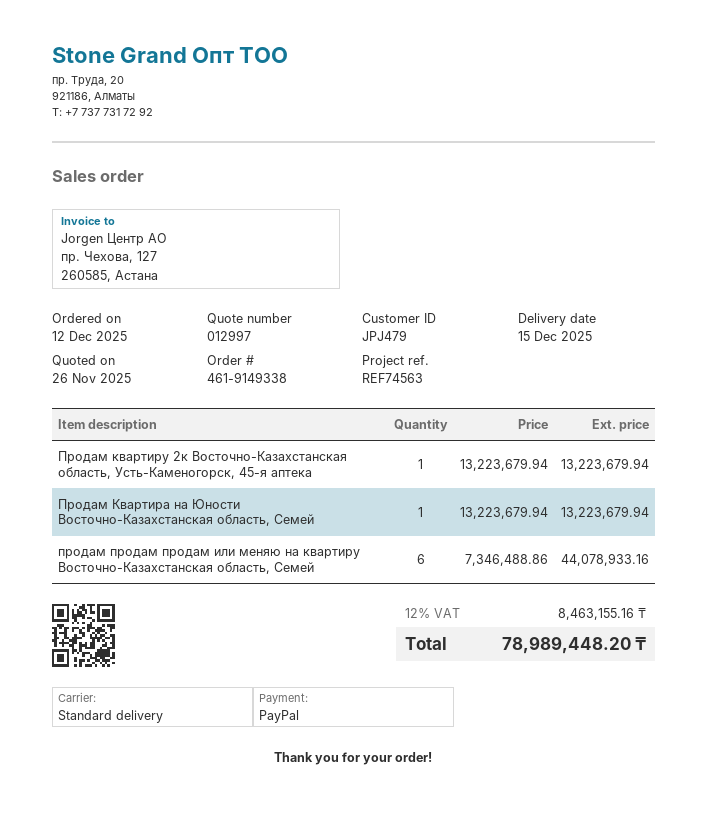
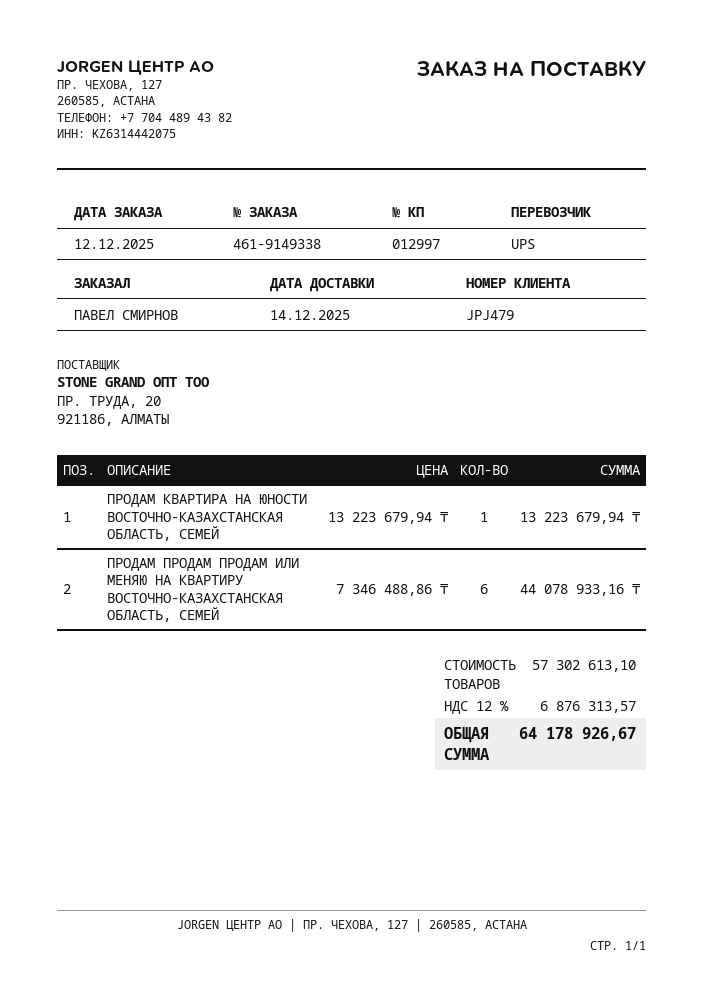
delivery date: 2025-12-15 -> 2025-12-14
shipping method: standard -> UPS
Продам квартиру 2к Восточно-Казахстанская область, Усть-Каменогорск, 45-я аптека: 1 x 13223679.94 = 13223679.94 -> none
tax: 12% = 8463155.16 -> 12% = 6876313.57
total: 78989448.20 -> 64178926.67

